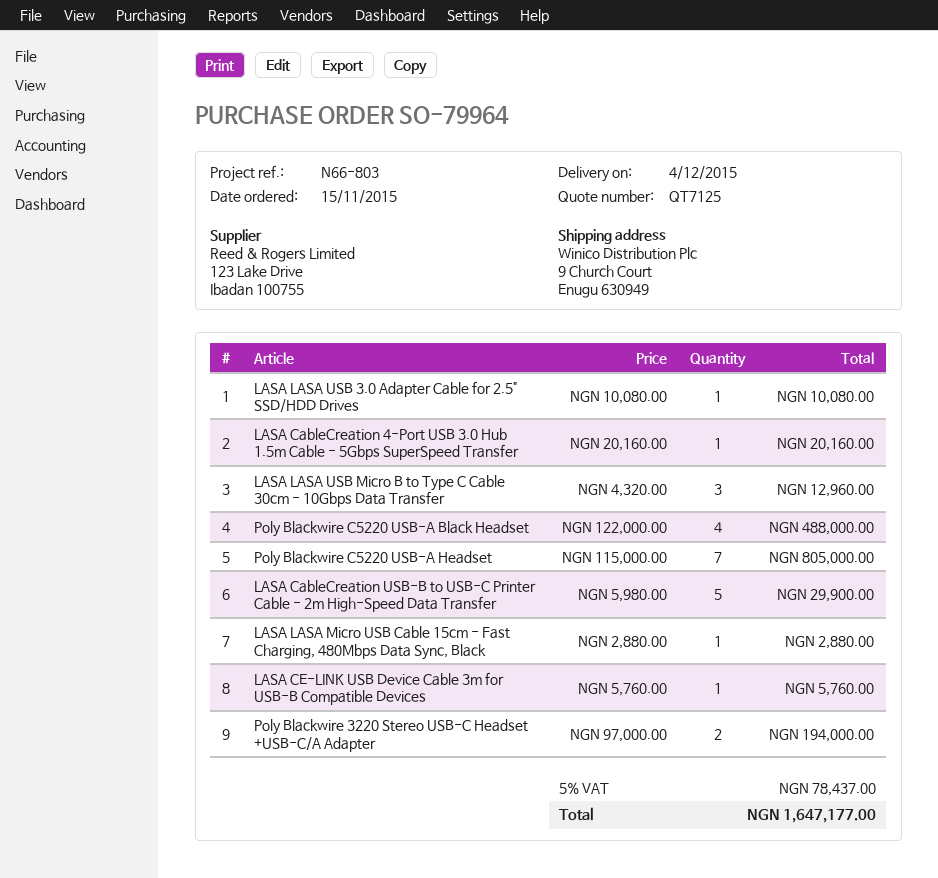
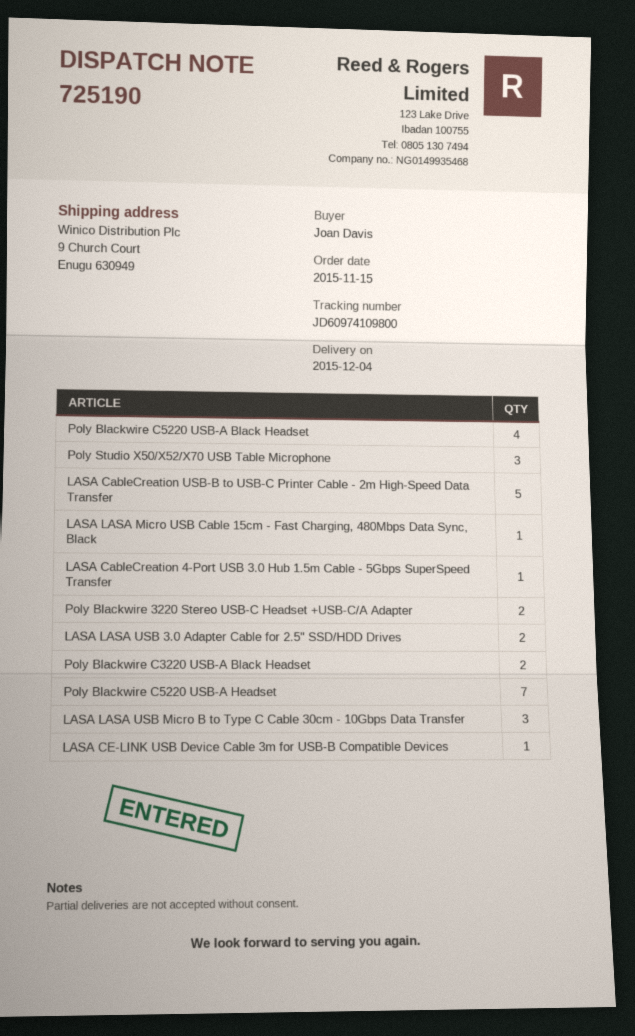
LASA LASA USB 3.0 Adapter Cable for 2.5" SSD/HDD Drives: 1 -> 2
Poly Studio X50/X52/X70 USB Table Microphone: none -> 3
Poly Blackwire C3220 USB-A Black Headset: none -> 2

